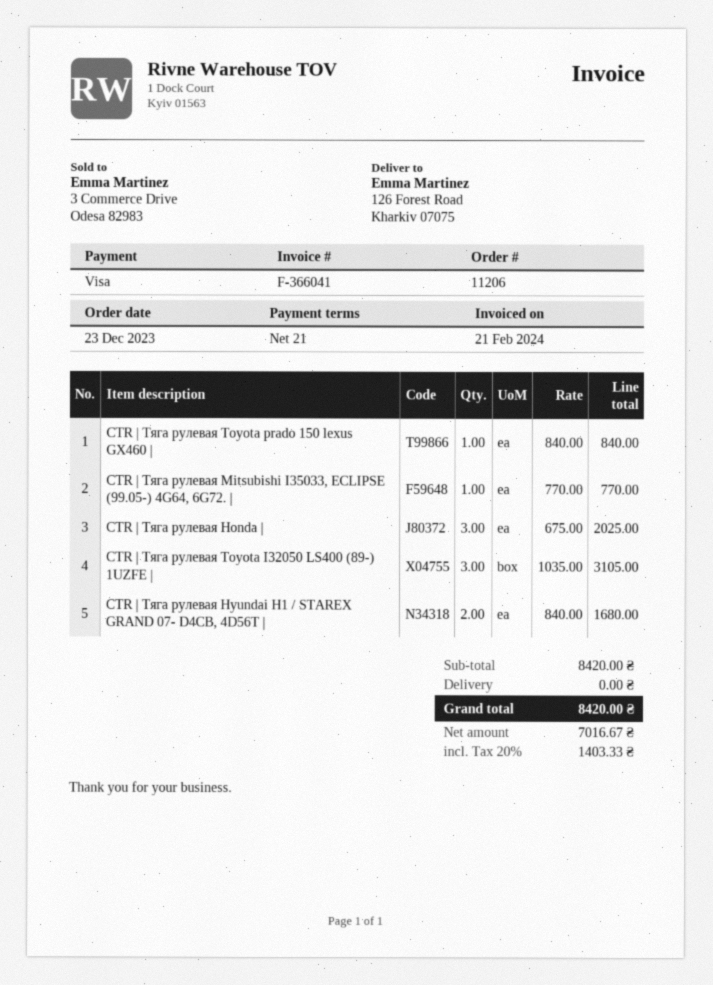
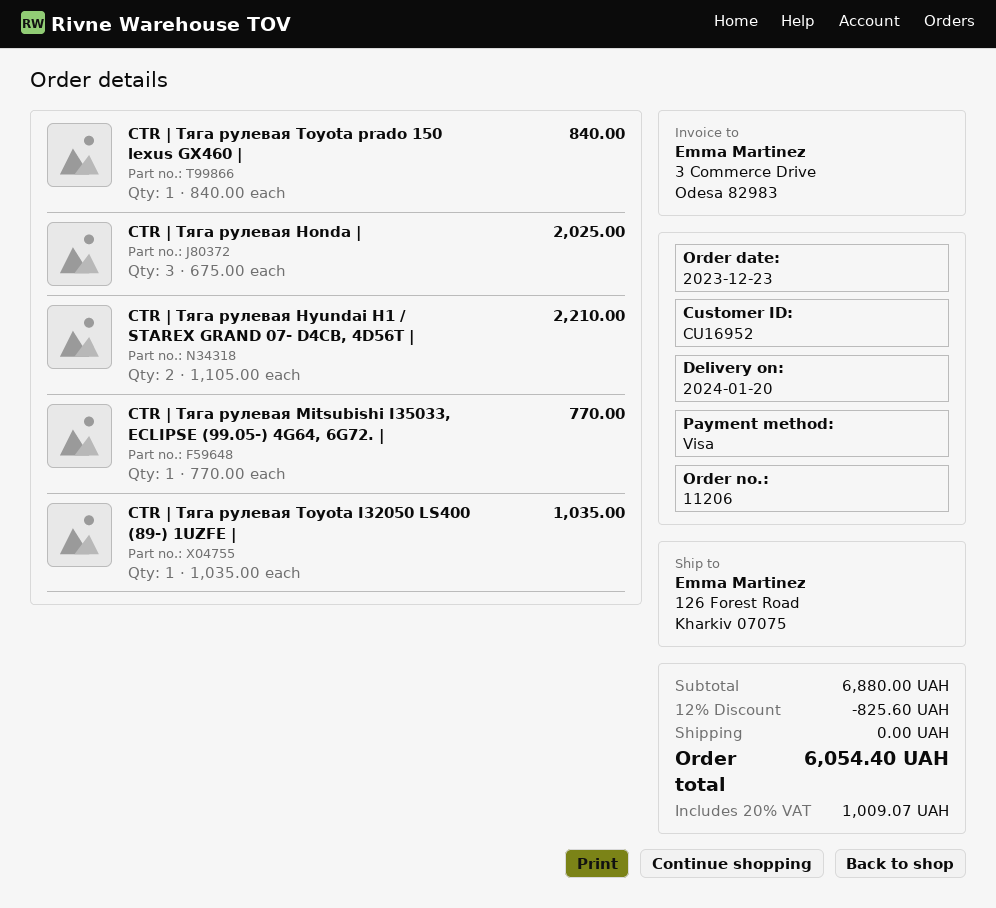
CTR | Тяга рулевая Toyota I32050 LS400 (89-) 1UZFE |: 3 x 1035.00 = 3105.00 -> 1 x 1035.00 = 1035.00
CTR | Тяга рулевая Hyundai H1 / STAREX GRAND 07- D4CB, 4D56T |: 2 x 840.00 = 1680.00 -> 2 x 1105.00 = 2210.00
subtotal: 8420.00 -> 6880.00
discount: none -> 12% = 825.60
tax: 20% = 1403.33 -> 20% = 1009.07
total: 8420.00 -> 6054.40

